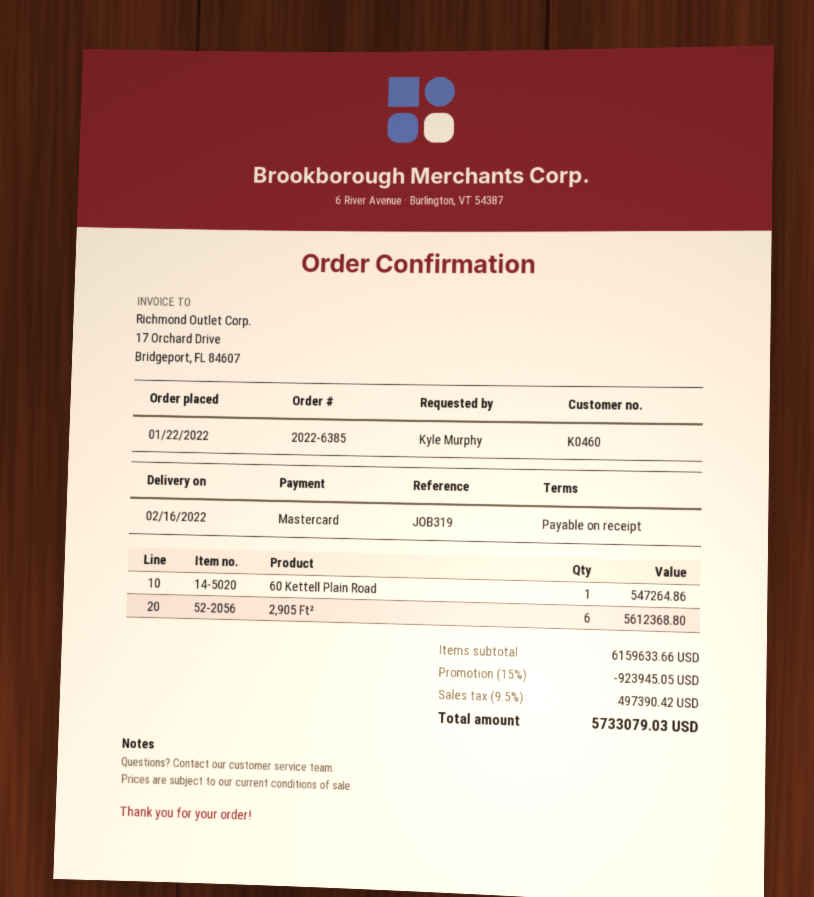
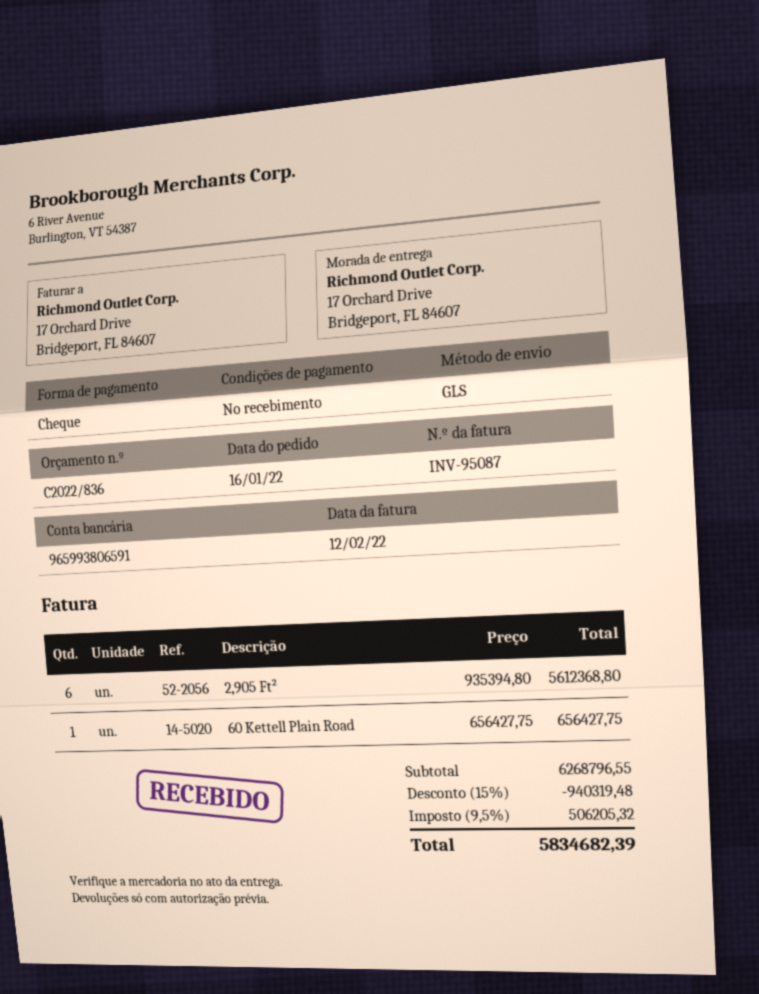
order date: 2022-01-22 -> 2022-01-16
payment method: Mastercard -> cheque
60 Kettell Plain Road: 1 for 547264.86 -> 1 for 656427.75
subtotal: 6159633.66 -> 6268796.55
discount: 15% = 923945.05 -> 15% = 940319.48
tax: 9.5% = 497390.42 -> 9.5% = 506205.32
total: 5733079.03 -> 5834682.39

